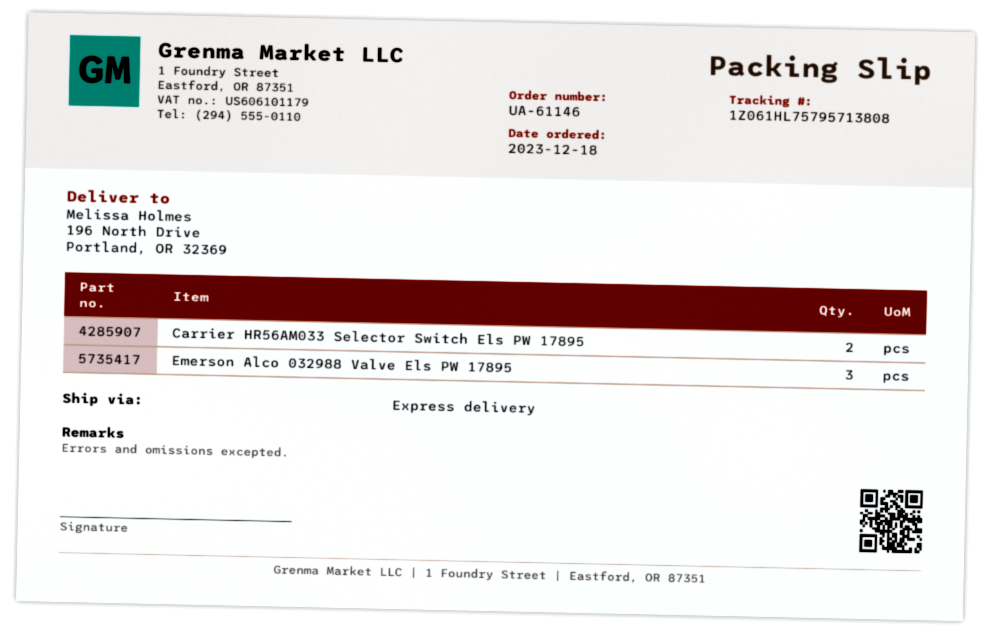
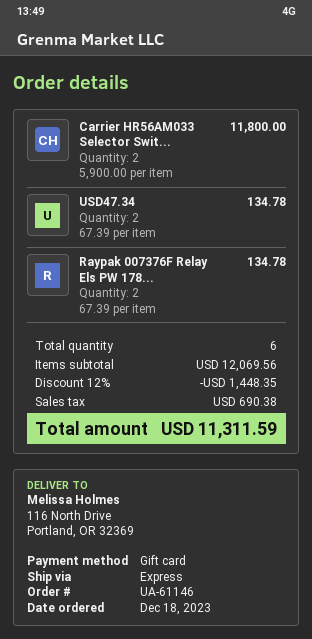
ship to: 196 North Drive, Portland, OR 32369 -> 116 North Drive, Portland, OR 32369
Emerson Alco 032988 Valve Els PW 17895: 3 -> none
USD47.34: none -> 2
Raypak 007376F Relay Els PW 178...: none -> 2

